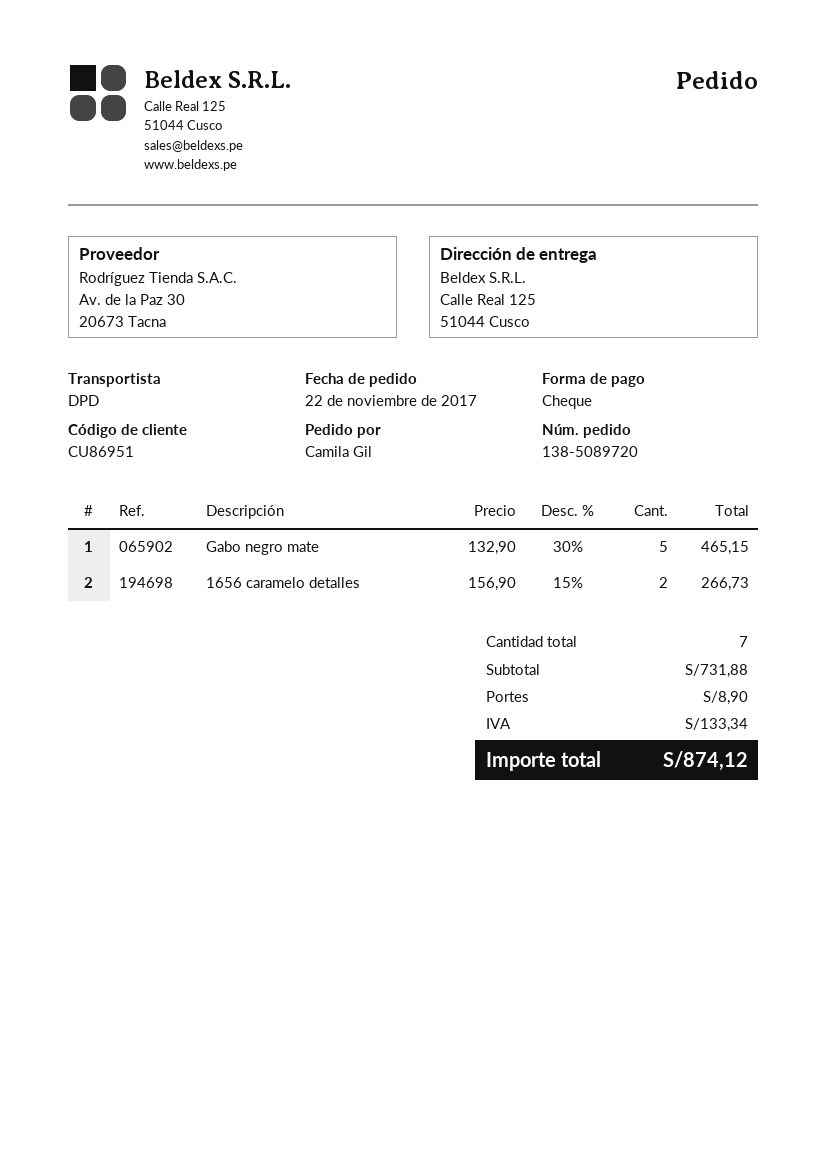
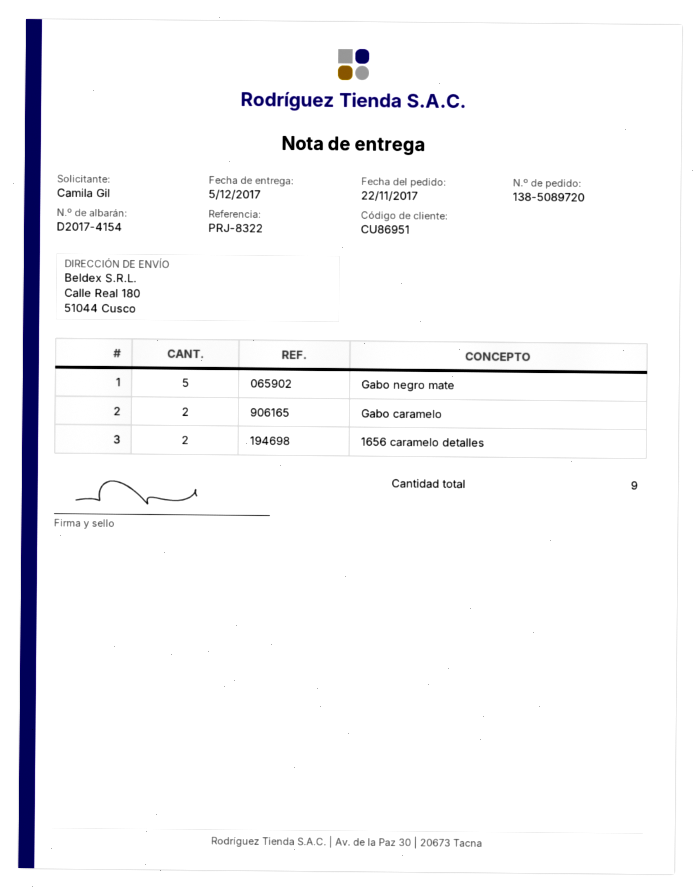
ship to: Calle Real 125, 51044 Cusco -> Calle Real 180, 51044 Cusco
Gabo caramelo: none -> 2
total quantity: 7 -> 9

